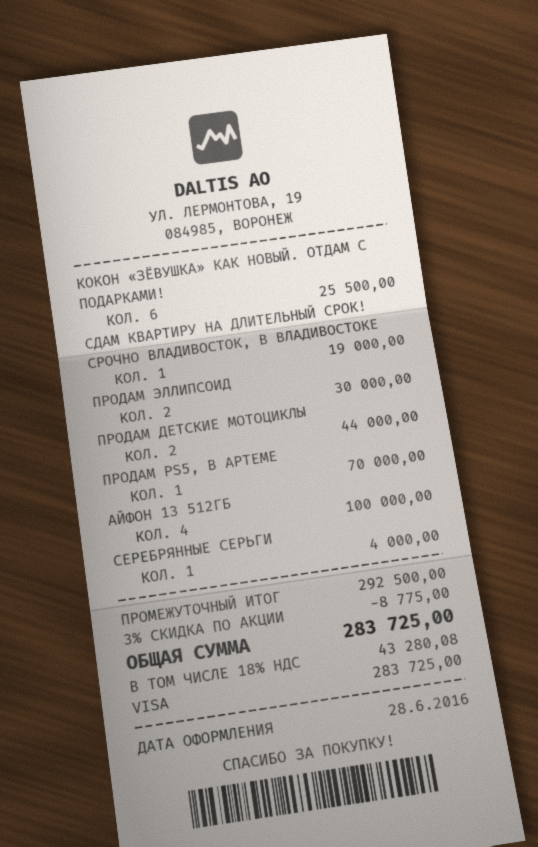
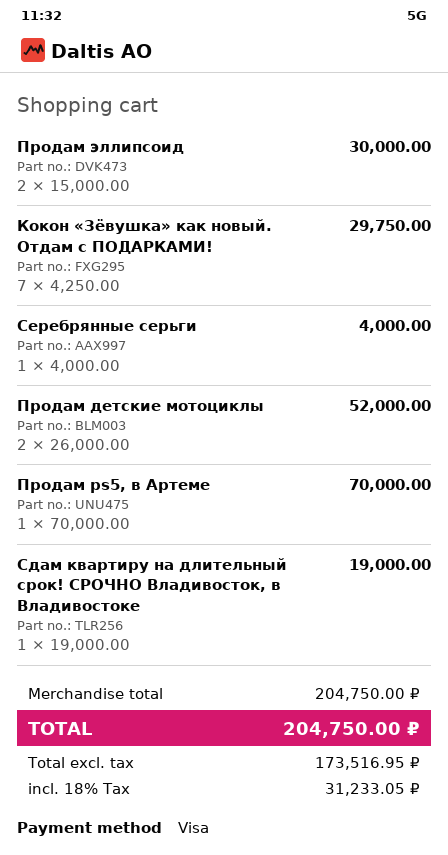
КОКОН «ЗЁВУШКА» КАК НОВЫЙ. ОТДАМ С ПОДАРКАМИ!: 6 for 25500.00 -> 7 for 29750.00
ПРОДАМ ДЕТСКИЕ МОТОЦИКЛЫ: 2 for 44000.00 -> 2 for 52000.00
АЙФОН 13 512ГБ: 4 for 100000.00 -> none
subtotal: 292500.00 -> 204750.00
discount: 3% = 8775.00 -> none
tax: 18% = 43280.08 -> 18% = 31233.05
total: 283725.00 -> 204750.00

